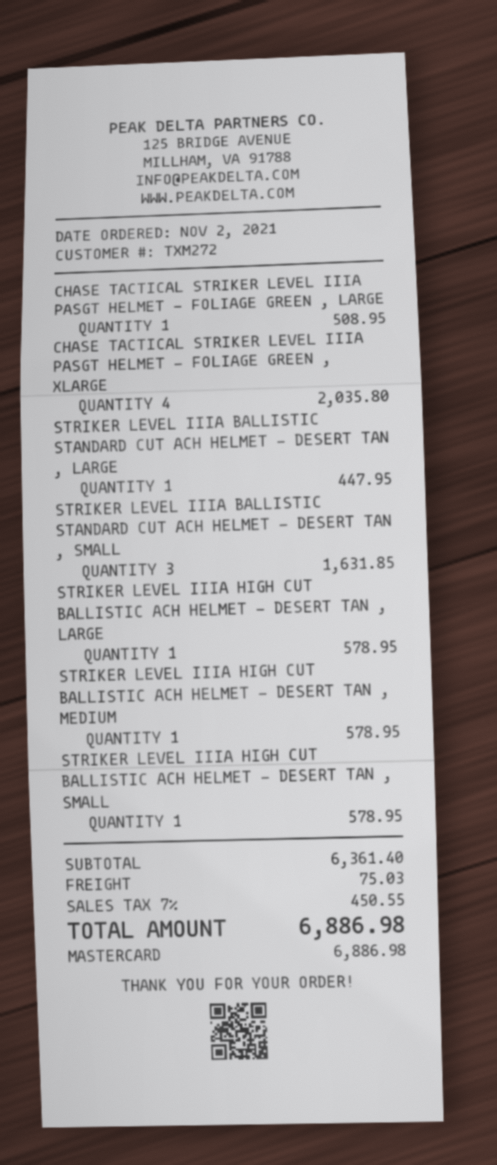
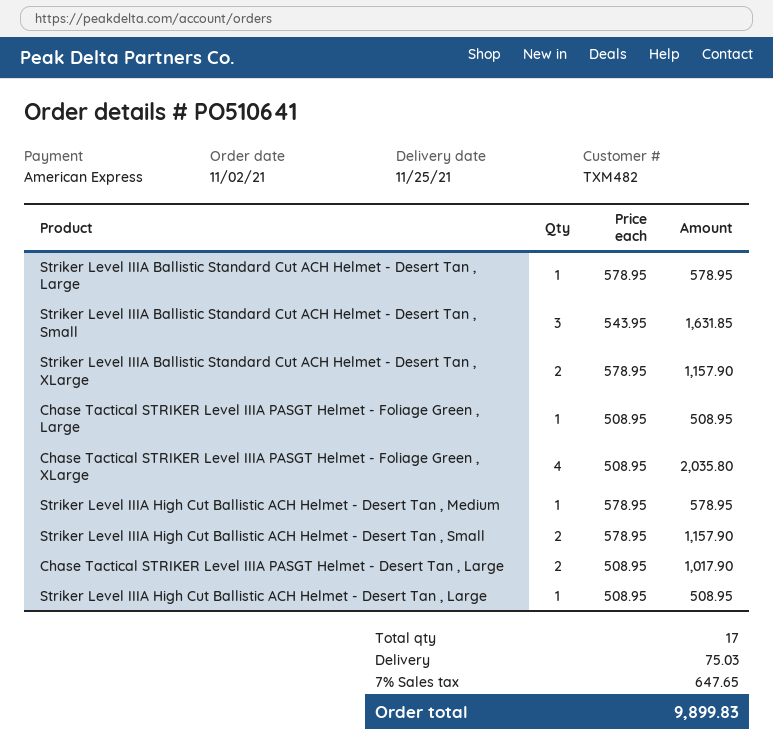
customer number: TXM272 -> TXM482
payment method: Mastercard -> American Express
STRIKER LEVEL IIIA BALLISTIC STANDARD CUT ACH HELMET - DESERT TAN , LARGE: 1 for 447.95 -> 1 for 578.95
STRIKER LEVEL IIIA HIGH CUT BALLISTIC ACH HELMET - DESERT TAN , LARGE: 1 for 578.95 -> 1 for 508.95
STRIKER LEVEL IIIA HIGH CUT BALLISTIC ACH HELMET - DESERT TAN , SMALL: 1 for 578.95 -> 2 for 1157.90
Striker Level IIIA Ballistic Standard Cut ACH Helmet - Desert Tan , XLarge: none -> 2 for 1157.90
Chase Tactical STRIKER Level IIIA PASGT Helmet - Desert Tan , Large: none -> 2 for 1017.90
tax: 7% = 450.55 -> 7% = 647.65
total: 6886.98 -> 9899.83

